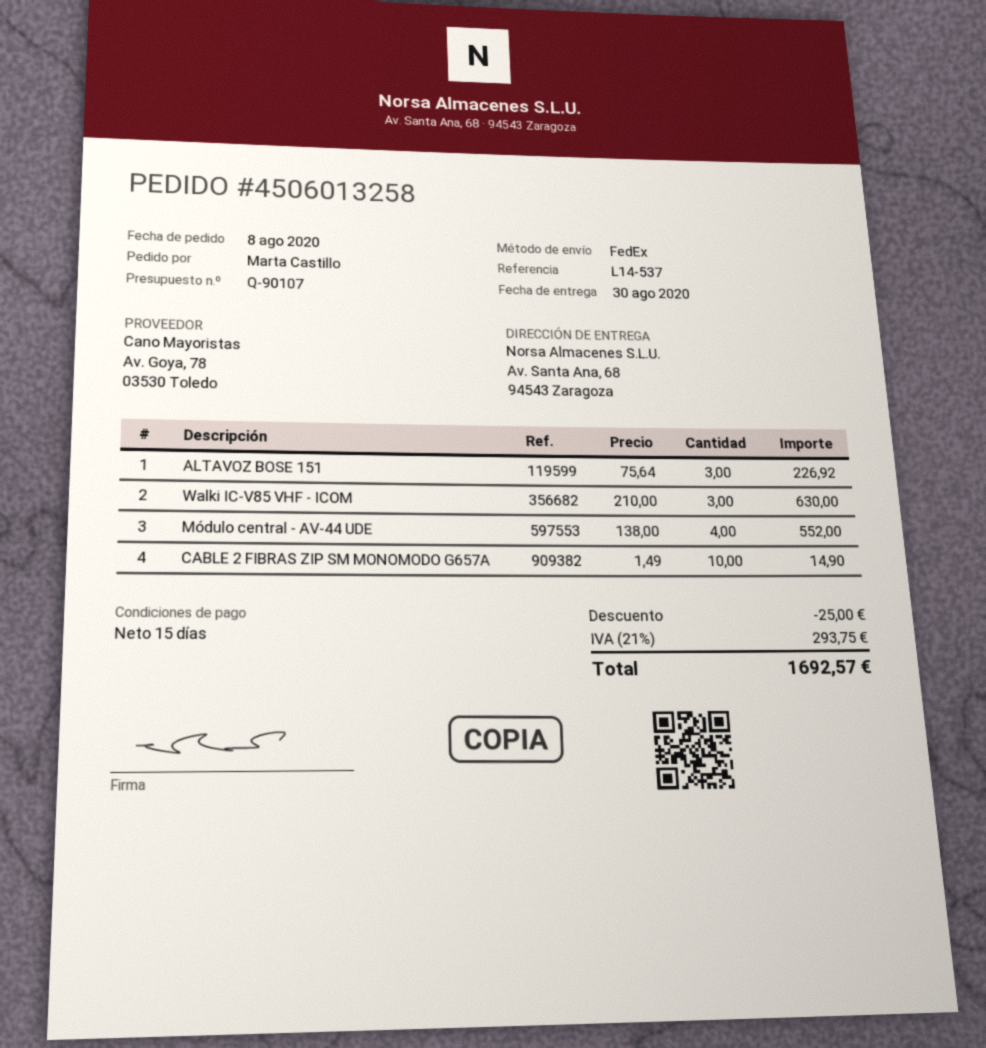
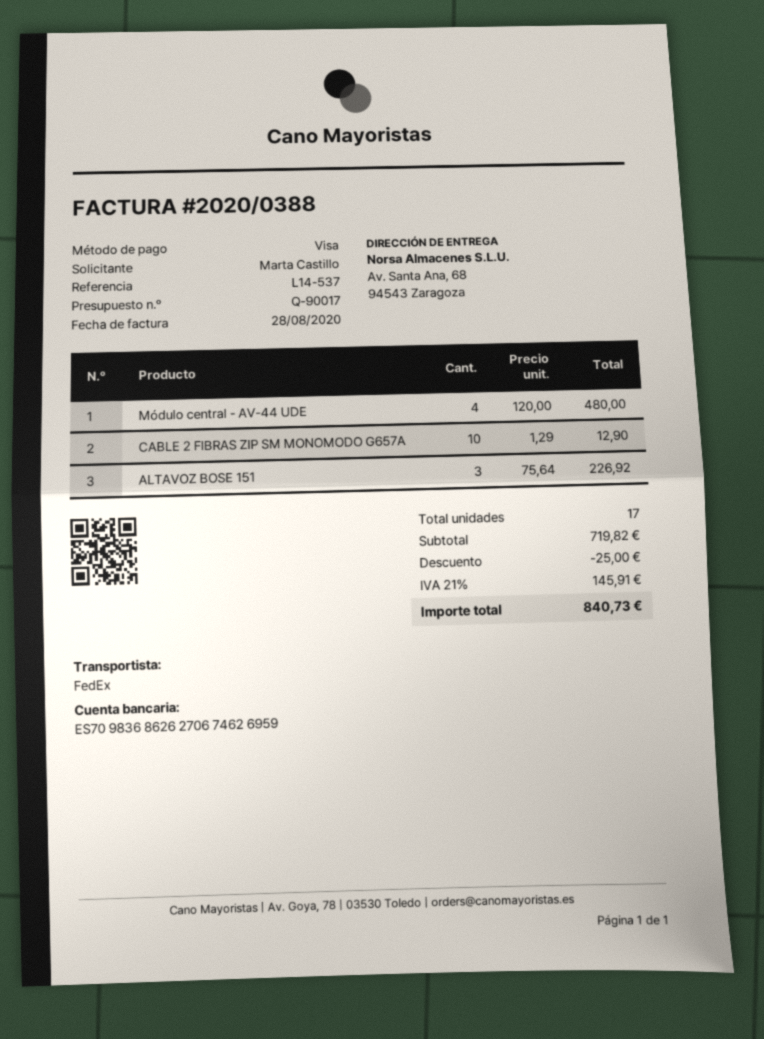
quote number: Q-90107 -> Q-90017
Walki IC-V85 VHF - ICOM: 3 x 210.00 = 630.00 -> none
Módulo central - AV-44 UDE: 4 x 138.00 = 552.00 -> 4 x 120.00 = 480.00
CABLE 2 FIBRAS ZIP SM MONOMODO G657A: 10 x 1.49 = 14.90 -> 10 x 1.29 = 12.90
tax: 21% = 293.75 -> 21% = 145.91
total: 1692.57 -> 840.73

